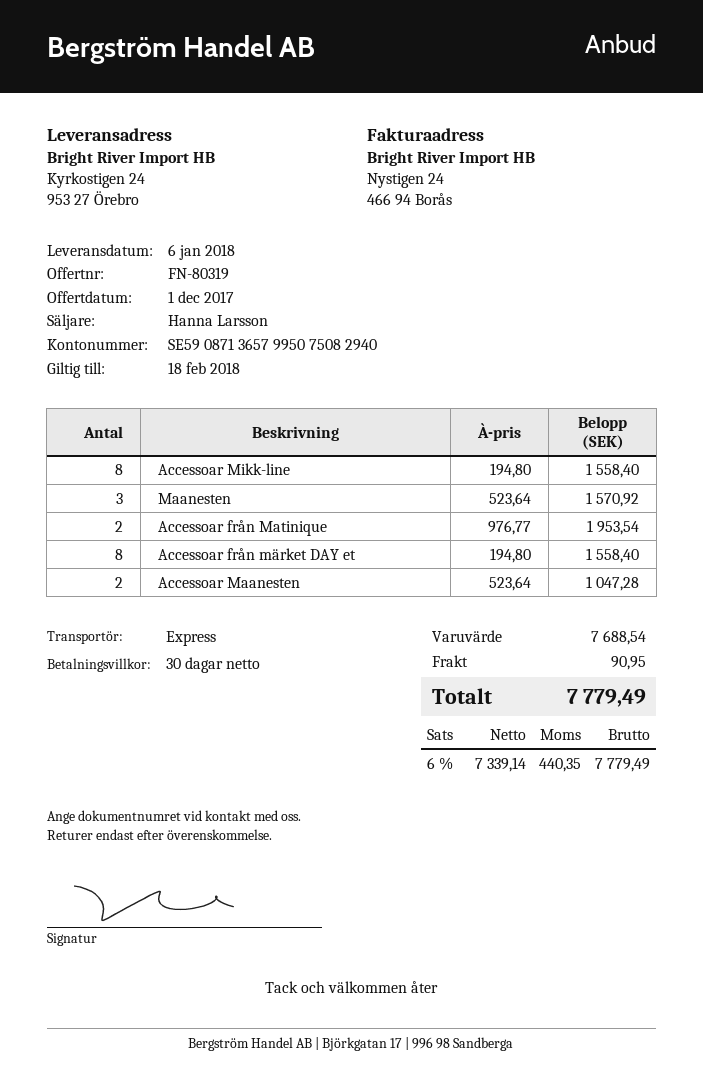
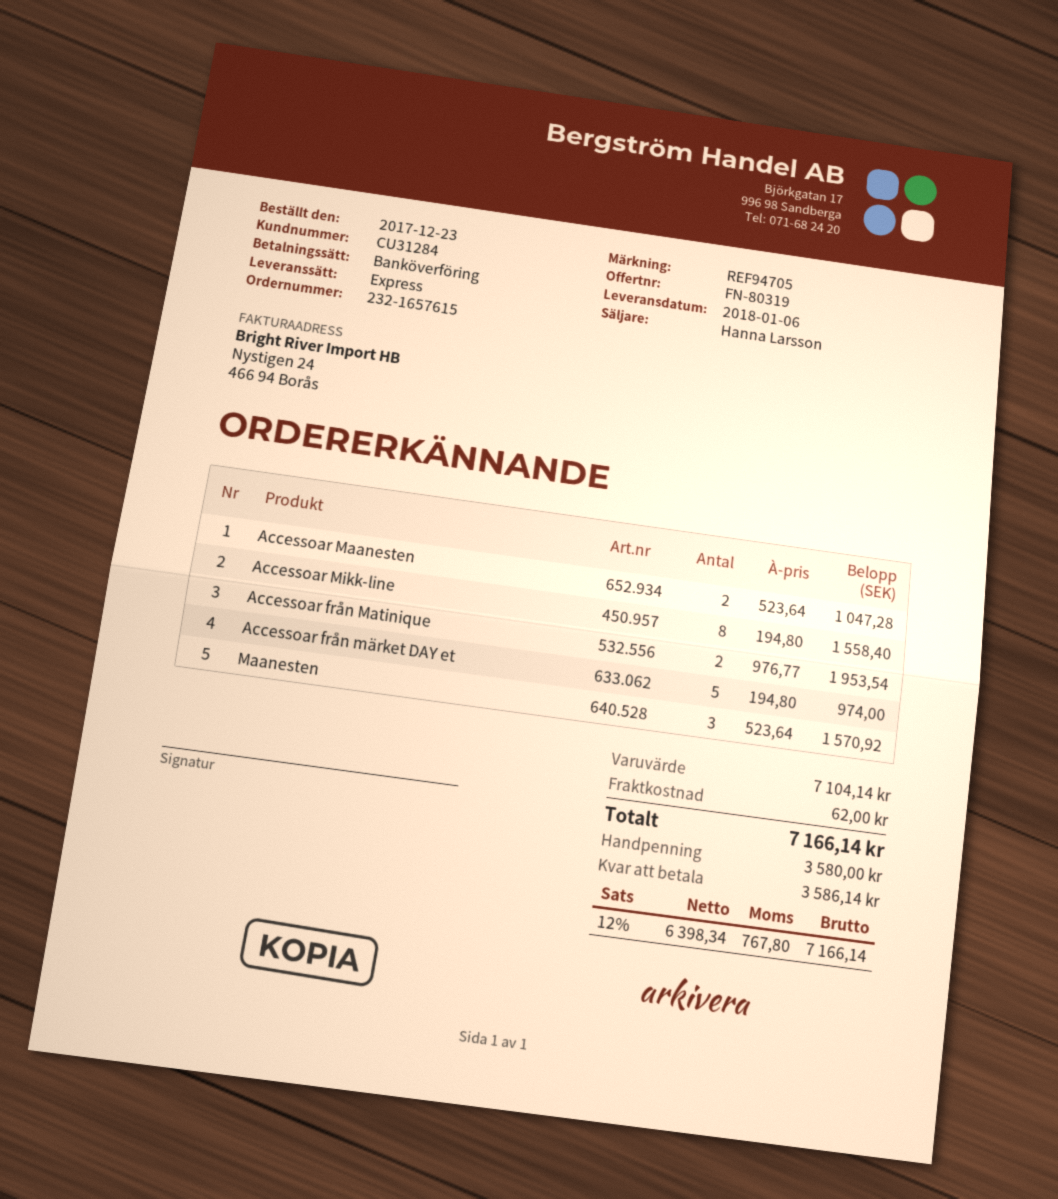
Accessoar från märket DAY et: 8 x 194.80 = 1558.40 -> 5 x 194.80 = 974.00
subtotal: 7688.54 -> 7104.14
shipping: 90.95 -> 62.00
net: 7339.14 -> 6398.34
tax: 6% = 440.35 -> 12% = 767.80
total: 7779.49 -> 7166.14

